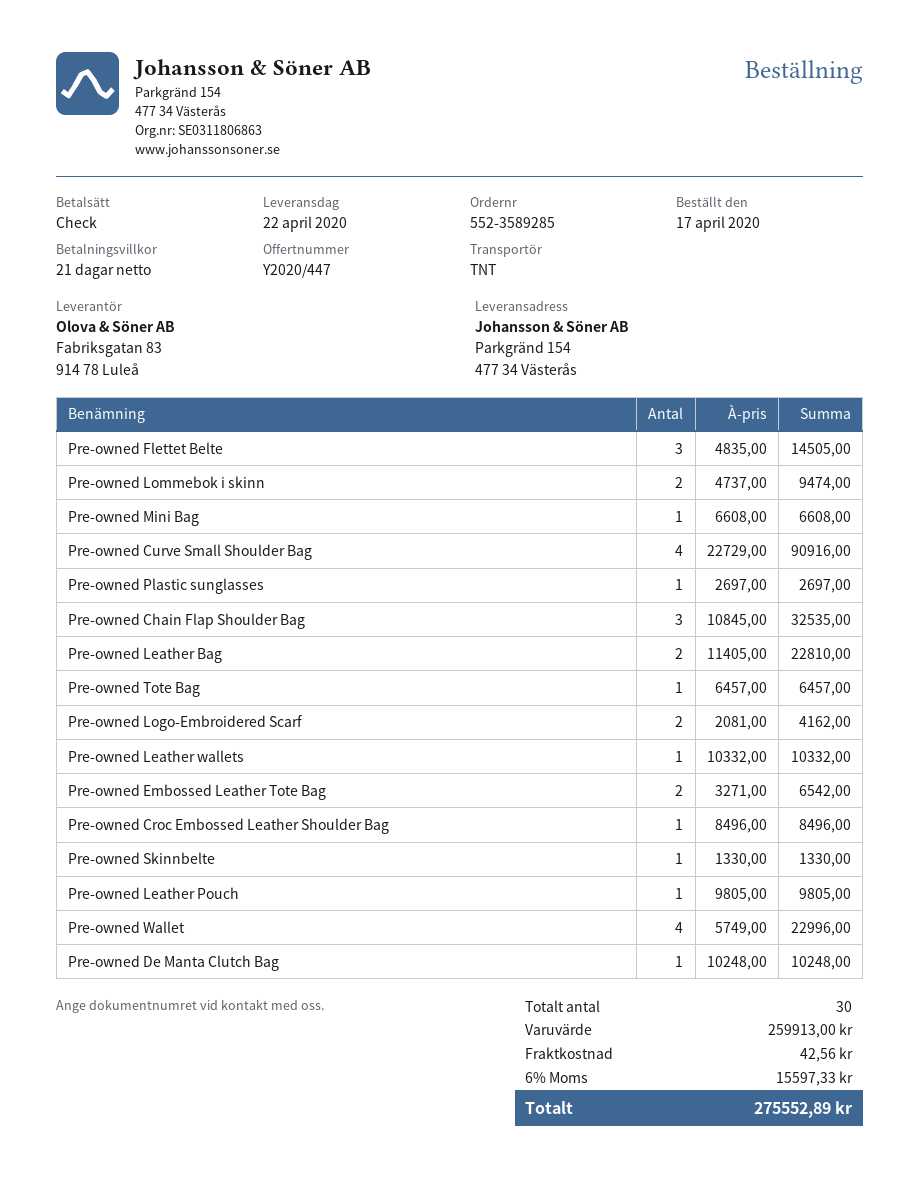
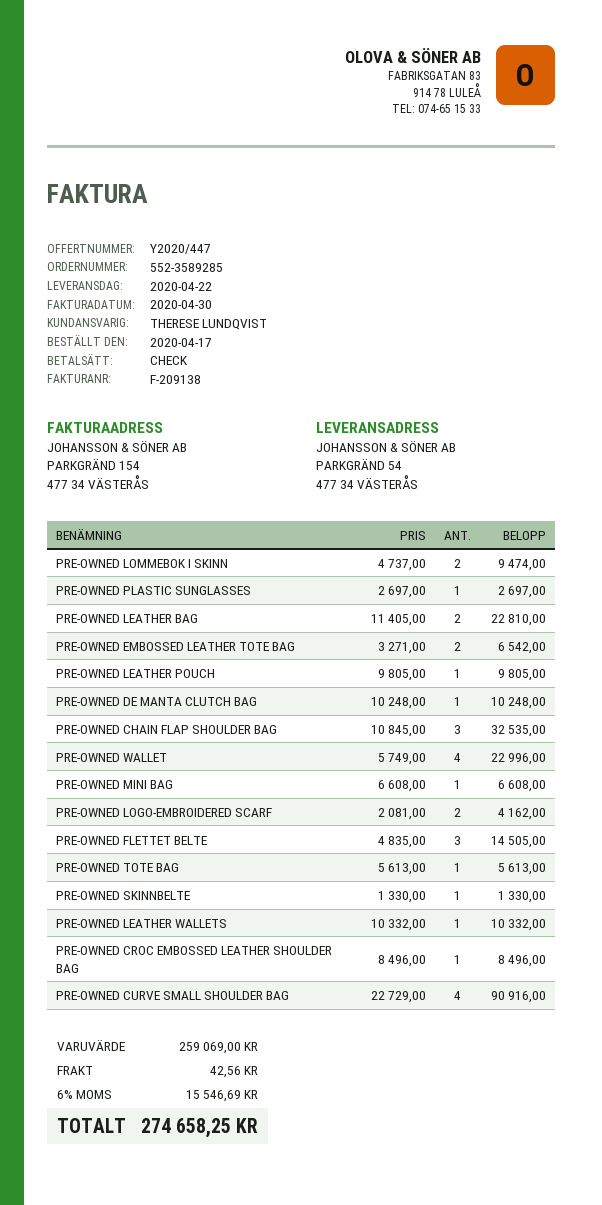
ship to: Parkgränd 154, 477 34 Västerås -> PARKGRÄND 54, 477 34 VÄSTERÅS
Pre-owned Tote Bag: 1 x 6457.00 = 6457.00 -> 1 x 5613.00 = 5613.00
subtotal: 259913.00 -> 259069.00
tax: 6% = 15597.33 -> 6% = 15546.69
total: 275552.89 -> 274658.25

